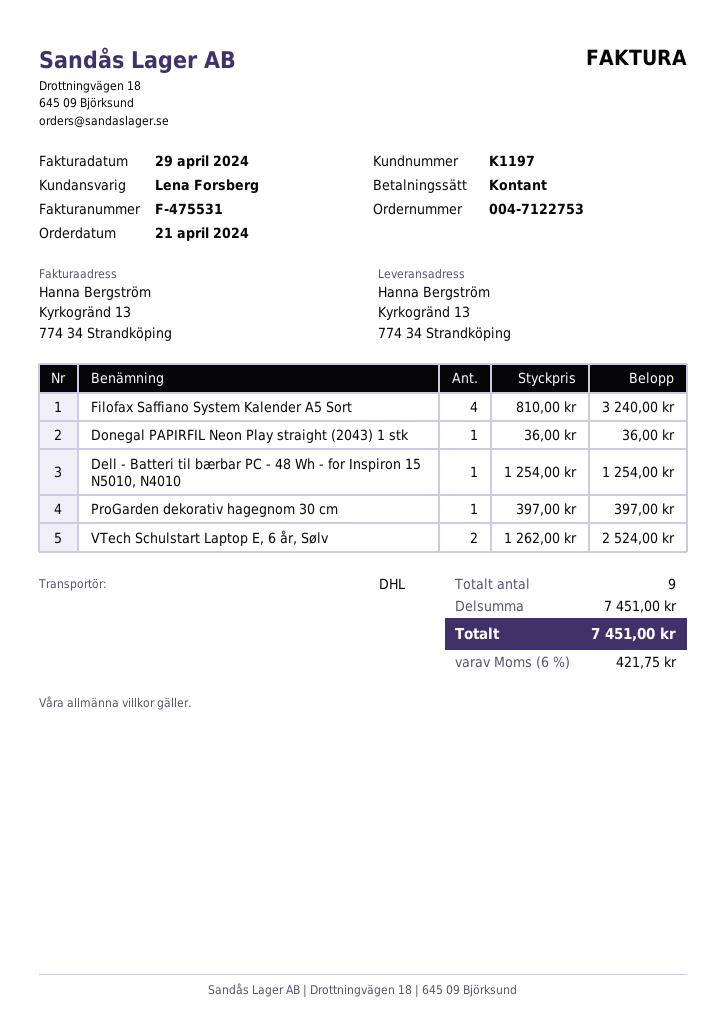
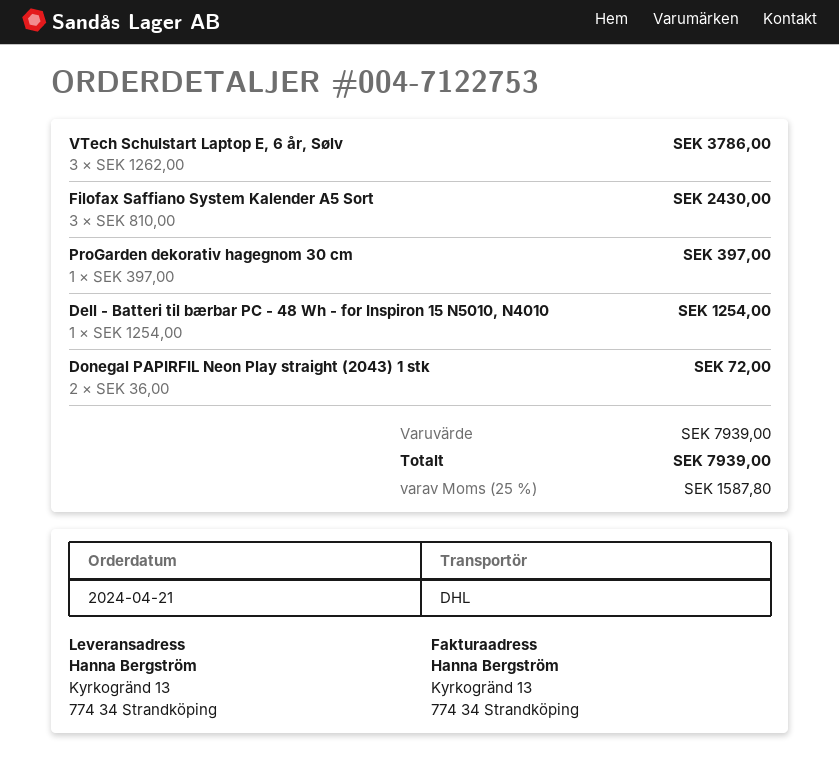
Filofax Saffiano System Kalender A5 Sort: 4 x 810.00 = 3240.00 -> 3 x 810.00 = 2430.00
Donegal PAPIRFIL Neon Play straight (2043) 1 stk: 1 x 36.00 = 36.00 -> 2 x 36.00 = 72.00
VTech Schulstart Laptop E, 6 år, Sølv: 2 x 1262.00 = 2524.00 -> 3 x 1262.00 = 3786.00
subtotal: 7451.00 -> 7939.00
tax: 6% = 421.75 -> 25% = 1587.80
total: 7451.00 -> 7939.00

